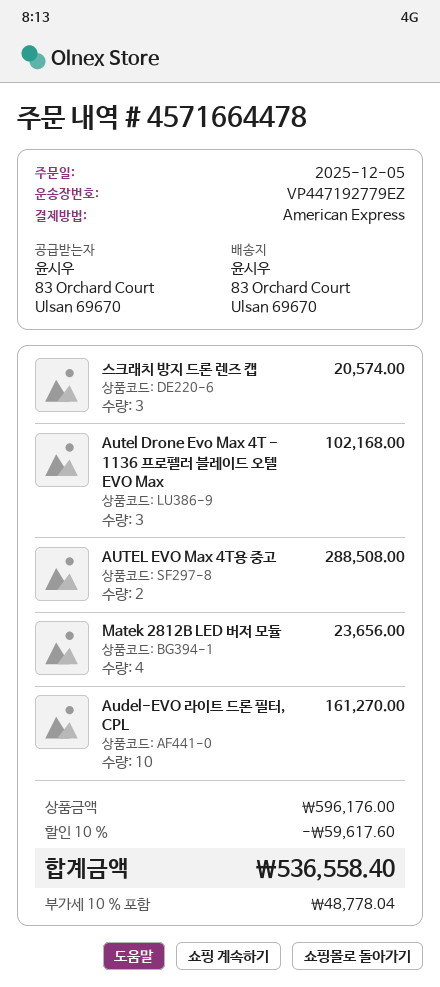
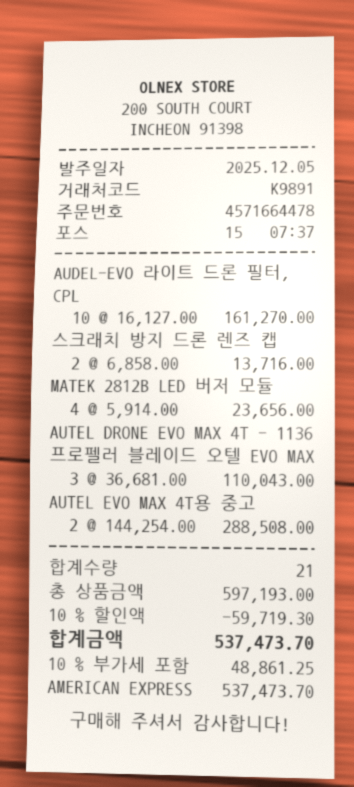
스크래치 방지 드론 렌즈 캡: 3 for 20574.00 -> 2 for 13716.00
Autel Drone Evo Max 4T - 1136 프로펠러 블레이드 오텔 EVO Max: 3 for 102168.00 -> 3 for 110043.00
subtotal: 596176.00 -> 597193.00
discount: 10% = 59617.60 -> 10% = 59719.30
tax: 10% = 48778.04 -> 10% = 48861.25
total: 536558.40 -> 537473.70

